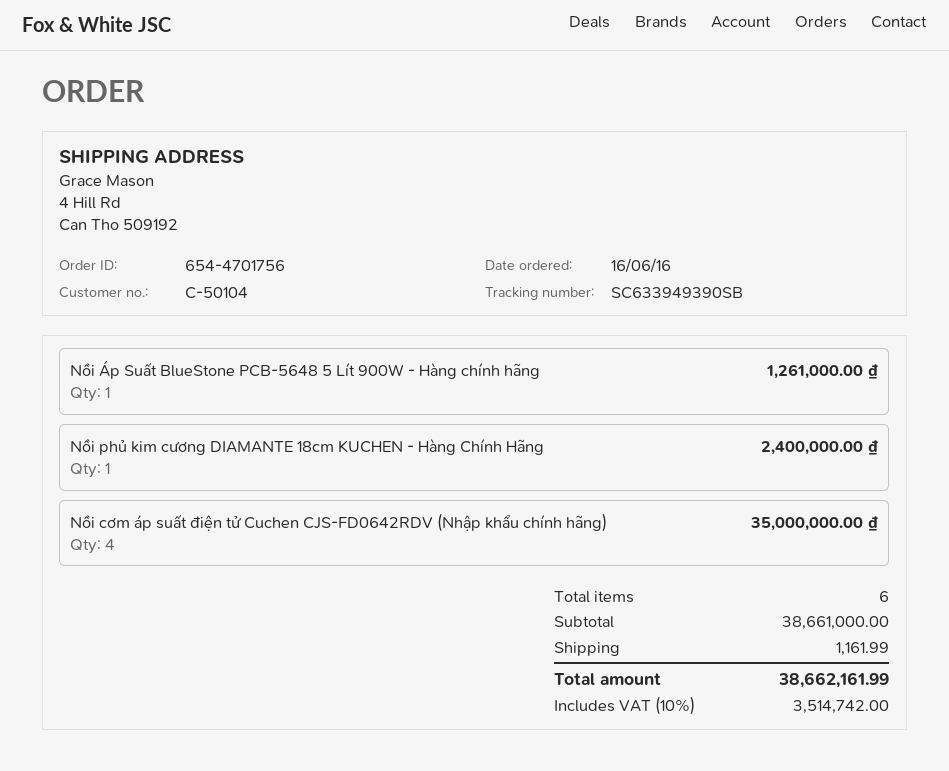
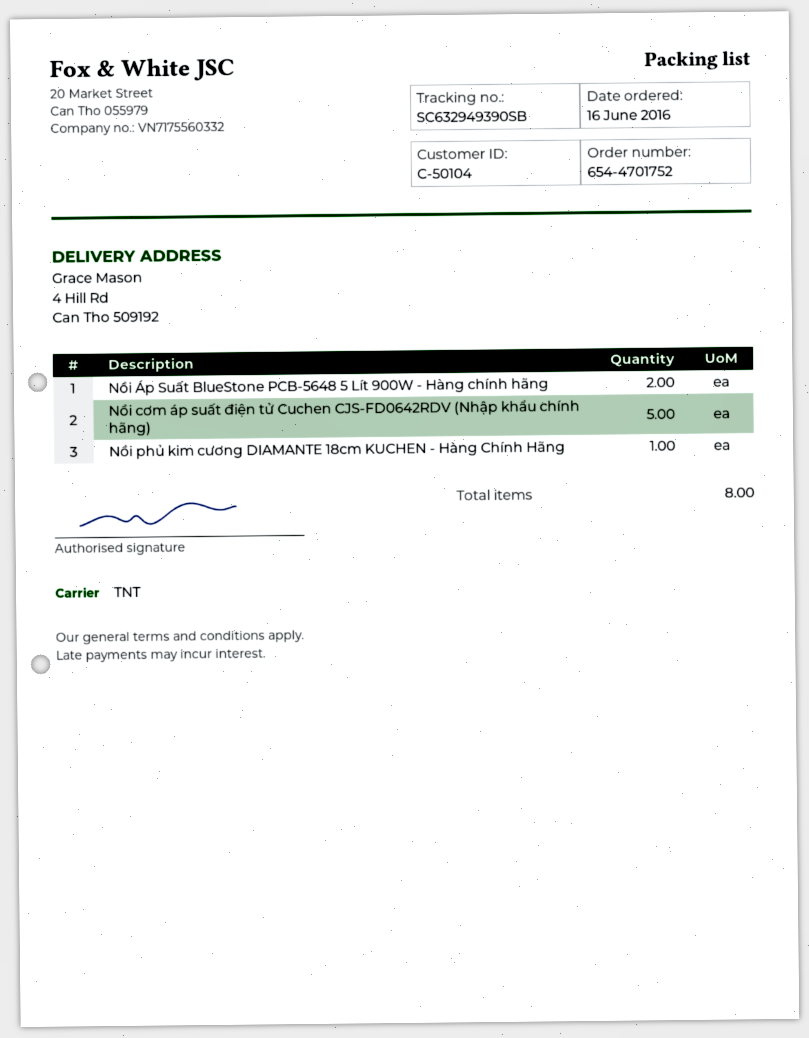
order number: 654-4701756 -> 654-4701752
tracking number: SC633949390SB -> SC632949390SB
Nồi Áp Suất BlueStone PCB-5648 5 Lít 900W - Hàng chính hãng: 1 -> 2
Nồi cơm áp suất điện tử Cuchen CJS-FD0642RDV (Nhập khẩu chính hãng): 4 -> 5
total quantity: 6 -> 8

